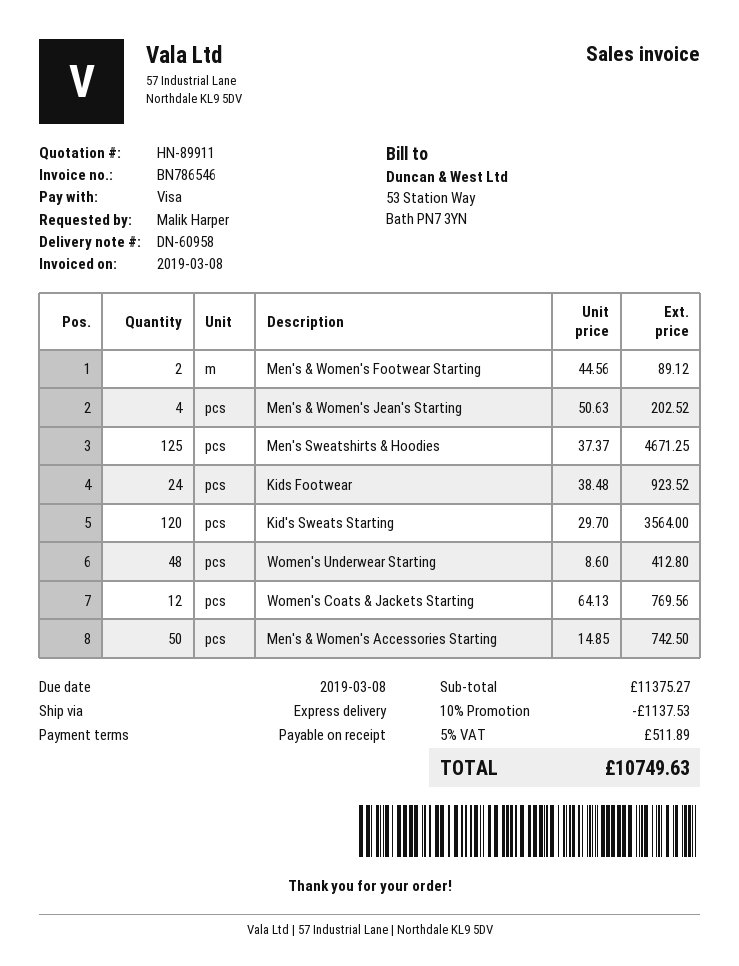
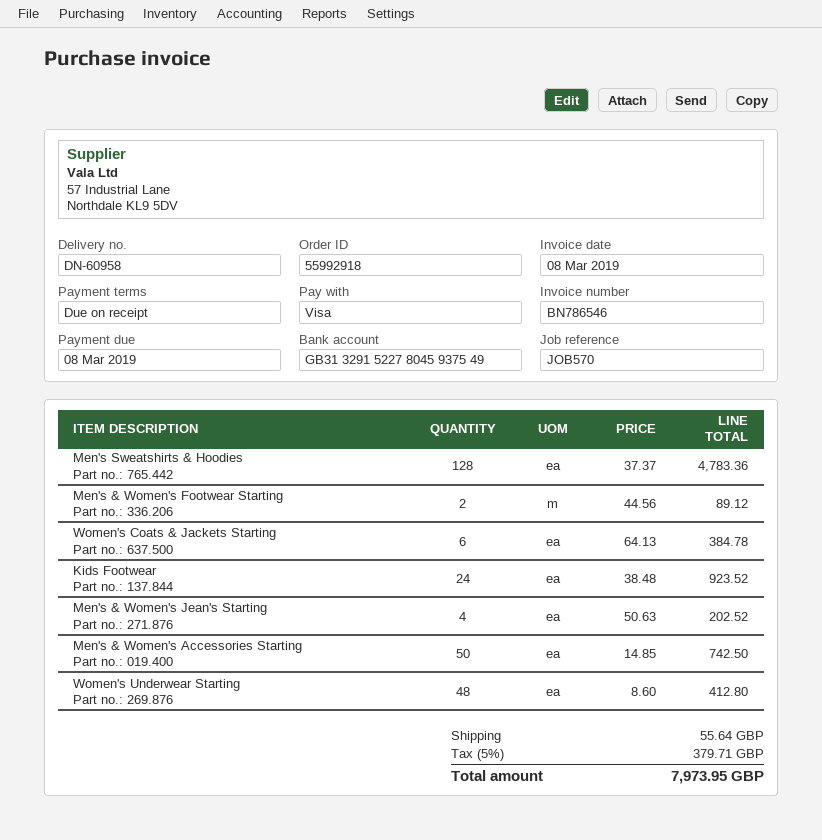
Men's Sweatshirts & Hoodies: 125 x 37.37 = 4671.25 -> 128 x 37.37 = 4783.36
Kid's Sweats Starting: 120 x 29.70 = 3564.00 -> none
Women's Coats & Jackets Starting: 12 x 64.13 = 769.56 -> 6 x 64.13 = 384.78
discount: 10% = 1137.53 -> none
shipping: none -> 55.64
tax: 5% = 511.89 -> 5% = 379.71
total: 10749.63 -> 7973.95

